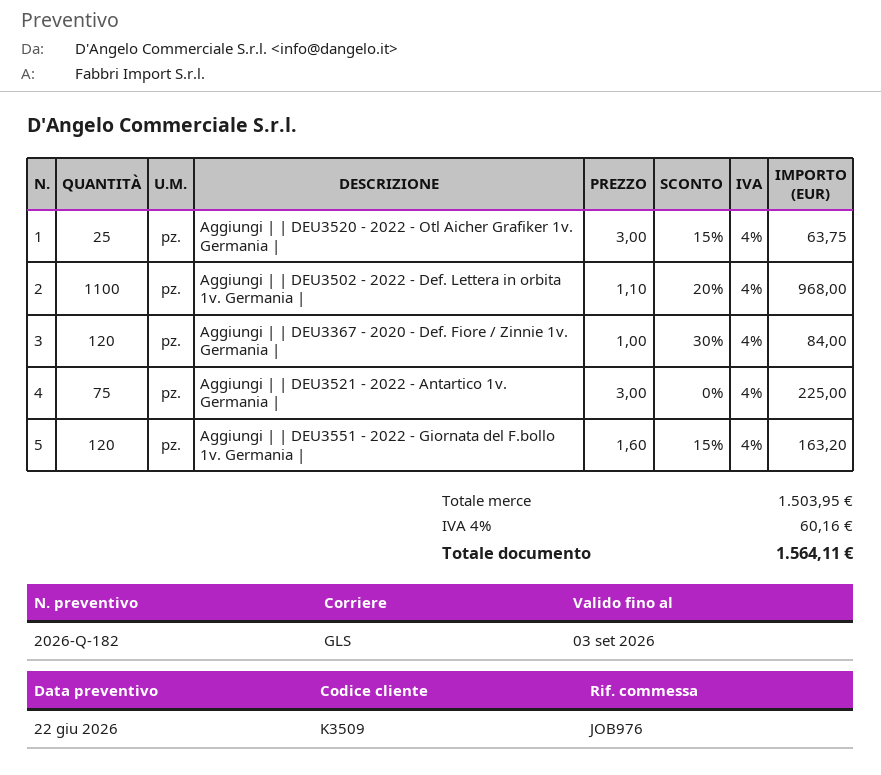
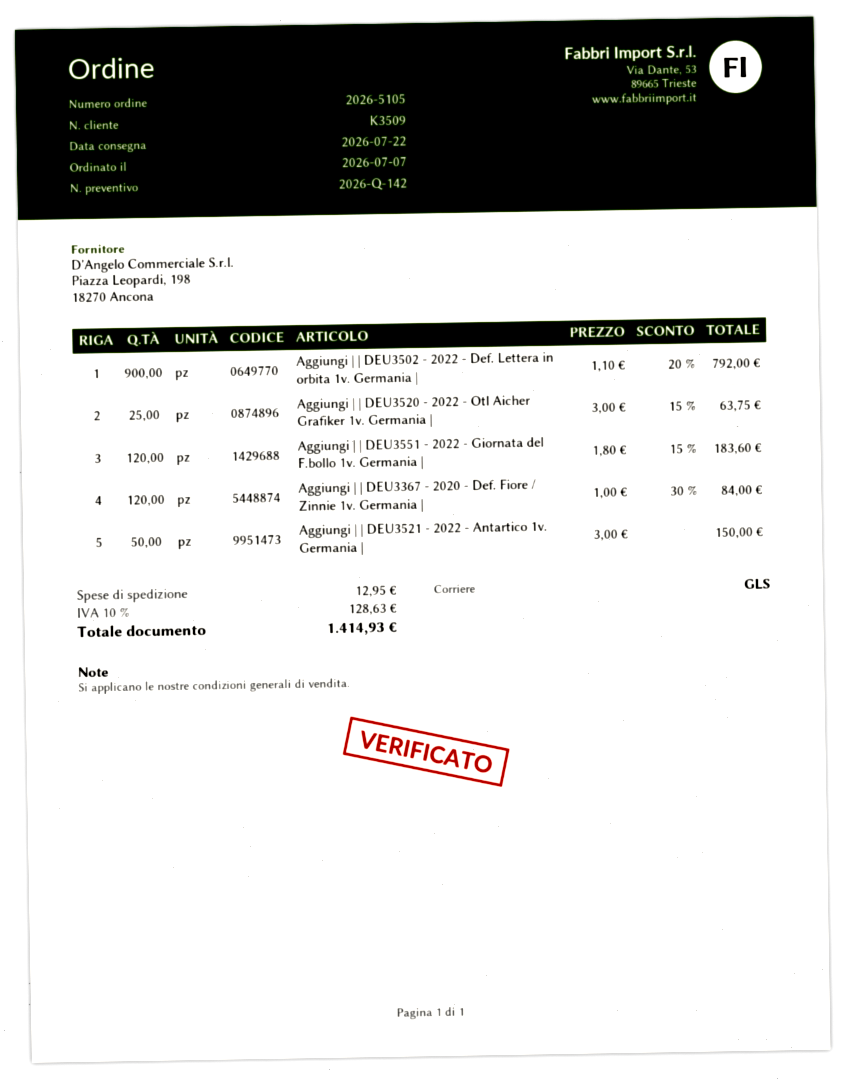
quote number: 2026-Q-182 -> 2026-Q-142
Aggiungi | | DEU3502 - 2022 - Def. Lettera in orbita 1v. Germania |: 1100 x 1.10 - 20% = 968.00 -> 900 x 1.10 - 20% = 792.00
Aggiungi | | DEU3521 - 2022 - Antartico 1v. Germania |: 75 x 3.00 = 225.00 -> 50 x 3.00 = 150.00
Aggiungi | | DEU3551 - 2022 - Giornata del F.bollo 1v. Germania |: 120 x 1.60 - 15% = 163.20 -> 120 x 1.80 - 15% = 183.60
shipping: none -> 12.95
tax: 4% = 60.16 -> 10% = 128.63
total: 1564.11 -> 1414.93

